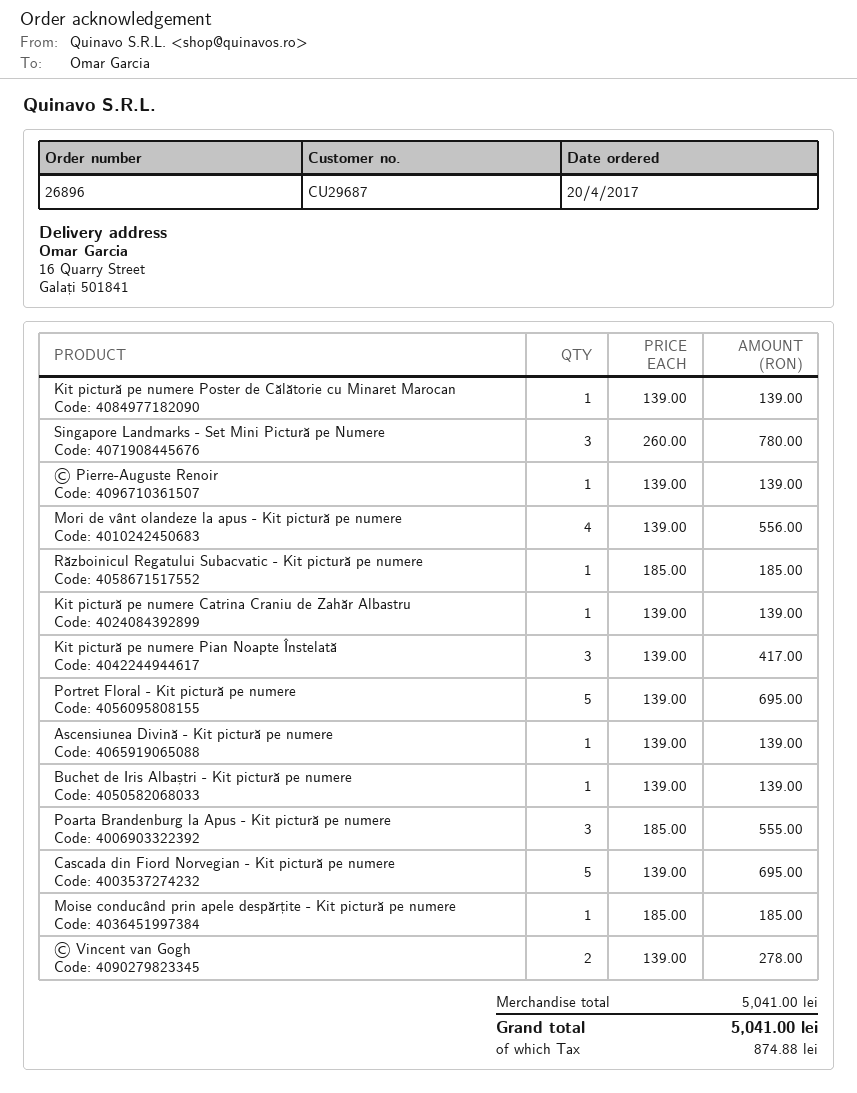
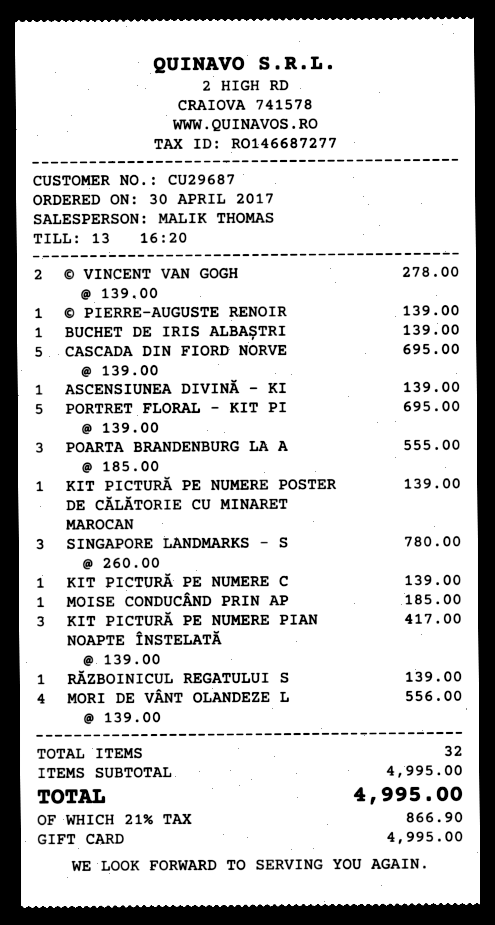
order date: 2017-04-20 -> 2017-04-30
Războinicul Regatului Subacvatic - Kit pictură pe numere: 1 x 185.00 = 185.00 -> 1 x 139.00 = 139.00
subtotal: 5041.00 -> 4995.00
tax: 874.88 -> 866.90
total: 5041.00 -> 4995.00

